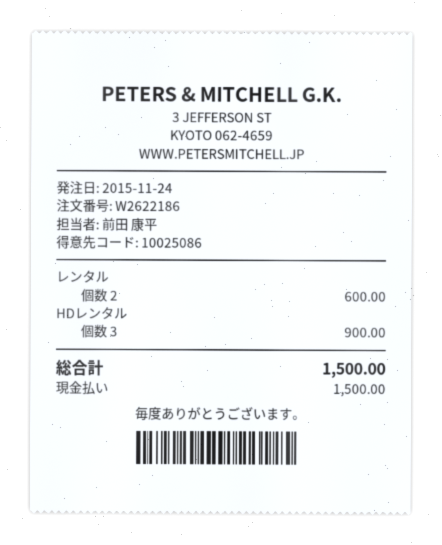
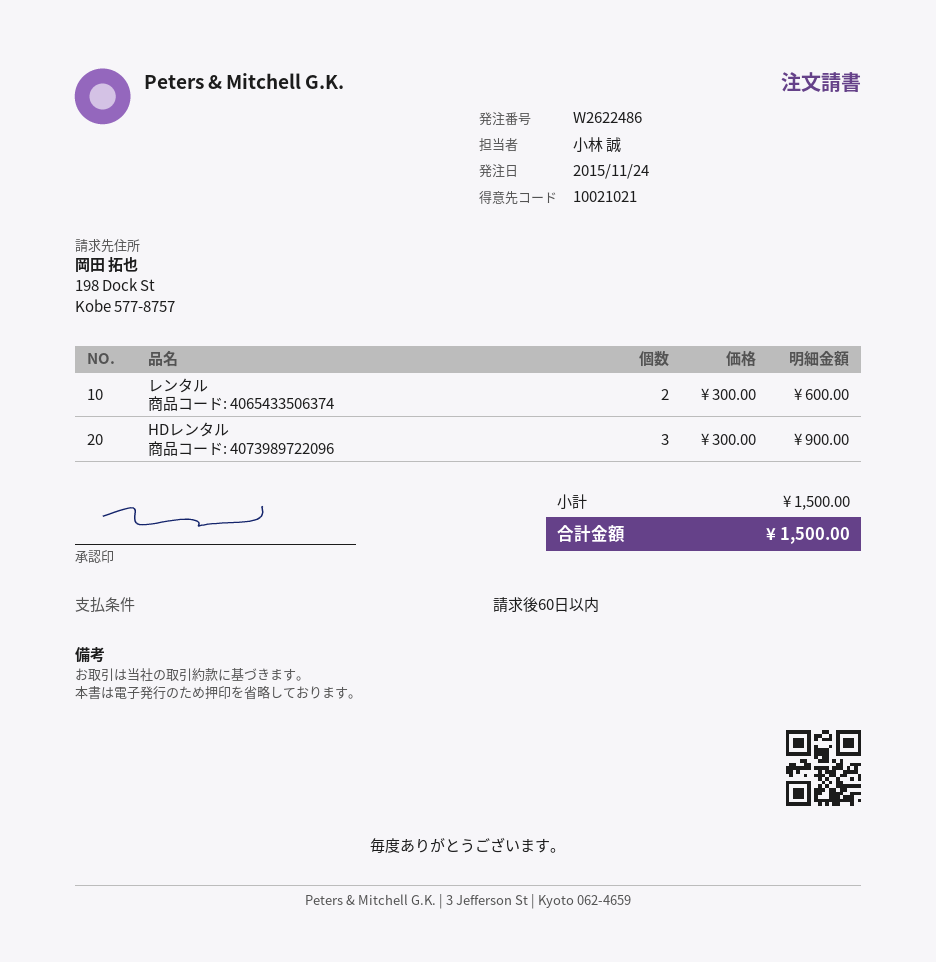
order number: W2622186 -> W2622486
customer number: 10025086 -> 10021021
sales rep: 前田 康平 -> 小林 誠

